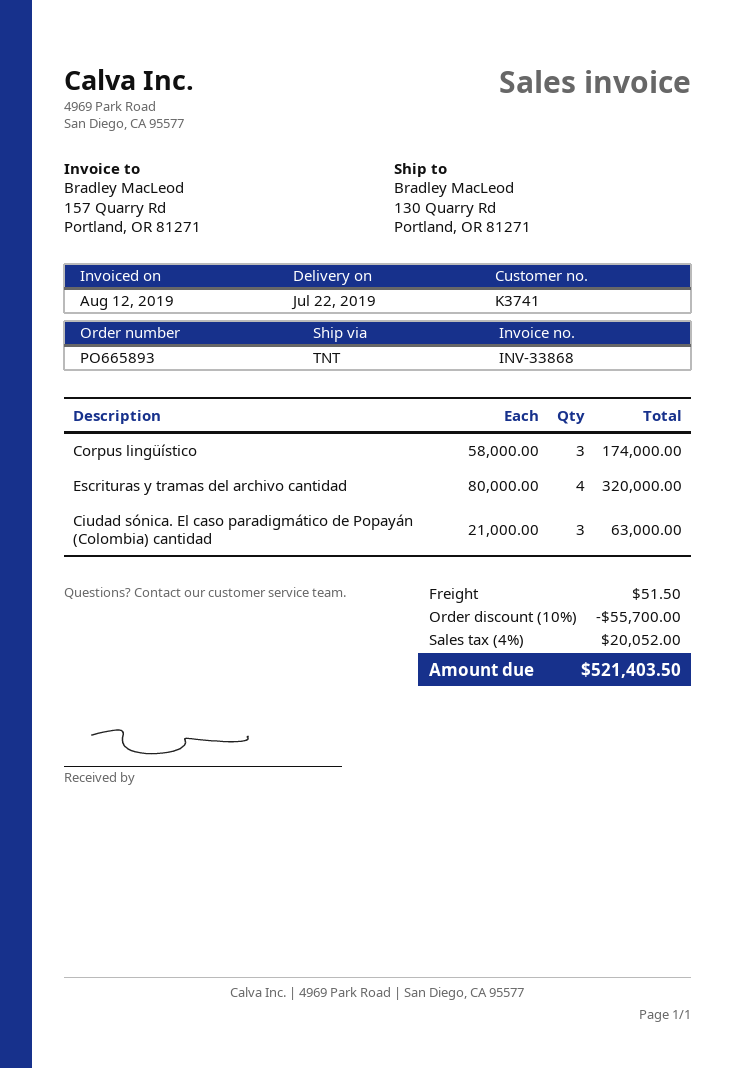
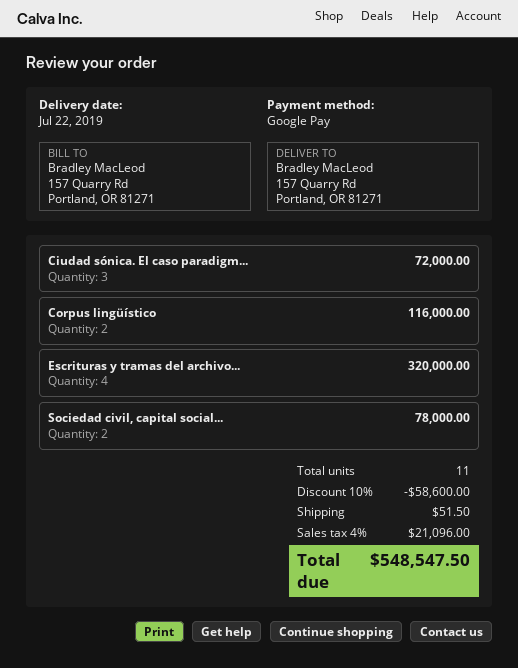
ship to: 130 Quarry Rd, Portland, OR 81271 -> 157 Quarry Rd, Portland, OR 81271
Corpus lingüístico: 3 for 174000.00 -> 2 for 116000.00
Ciudad sónica. El caso paradigmático de Popayán (Colombia) cantidad: 3 for 63000.00 -> 3 for 72000.00
Sociedad civil, capital social...: none -> 2 for 78000.00
discount: 10% = 55700.00 -> 10% = 58600.00
tax: 4% = 20052.00 -> 4% = 21096.00
total: 521403.50 -> 548547.50

